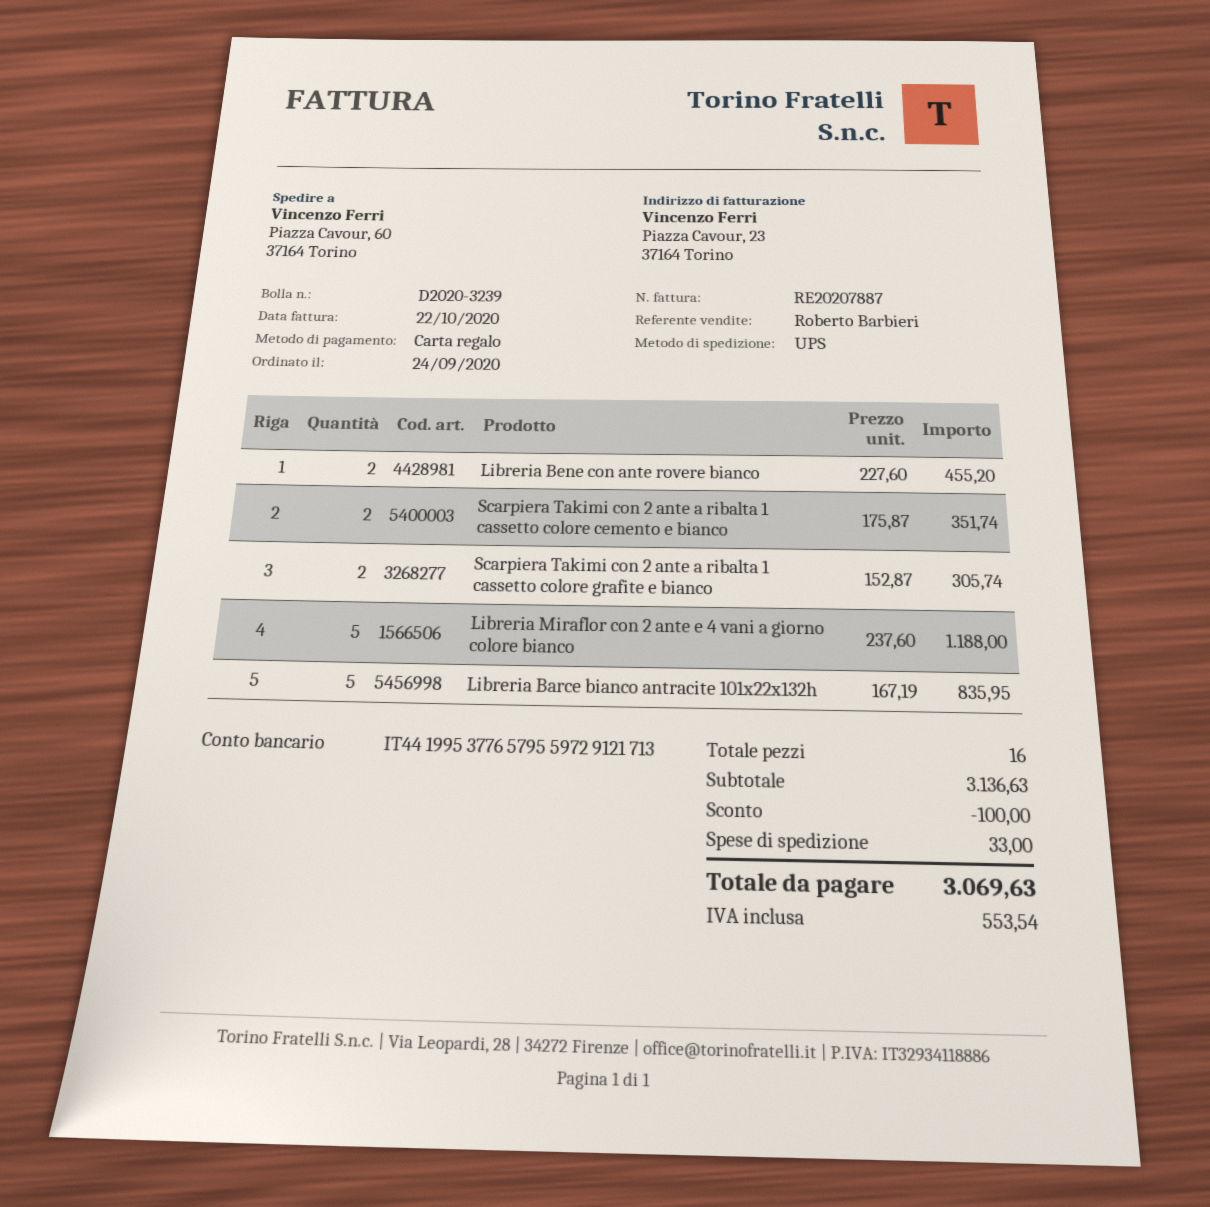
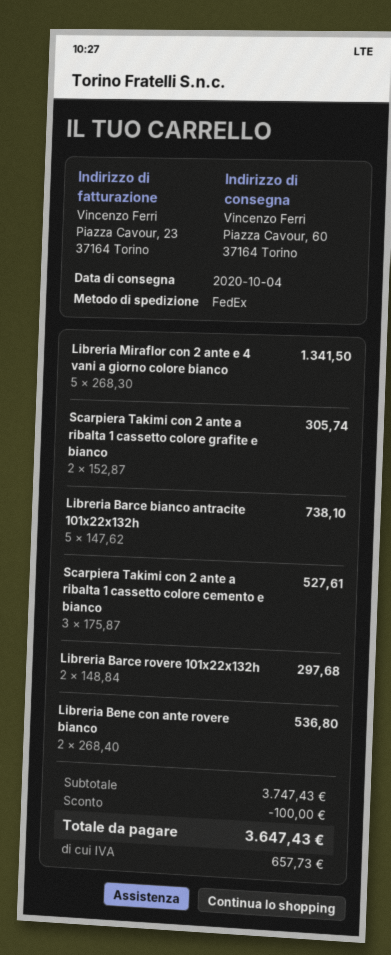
shipping method: UPS -> FedEx
Libreria Bene con ante rovere bianco: 2 x 227.60 = 455.20 -> 2 x 268.40 = 536.80
Scarpiera Takimi con 2 ante a ribalta 1 cassetto colore cemento e bianco: 2 x 175.87 = 351.74 -> 3 x 175.87 = 527.61
Libreria Miraflor con 2 ante e 4 vani a giorno colore bianco: 5 x 237.60 = 1188.00 -> 5 x 268.30 = 1341.50
Libreria Barce bianco antracite 101x22x132h: 5 x 167.19 = 835.95 -> 5 x 147.62 = 738.10
Libreria Barce rovere 101x22x132h: none -> 2 x 148.84 = 297.68
subtotal: 3136.63 -> 3747.43
shipping: 33.00 -> none
tax: 553.54 -> 657.73
total: 3069.63 -> 3647.43

